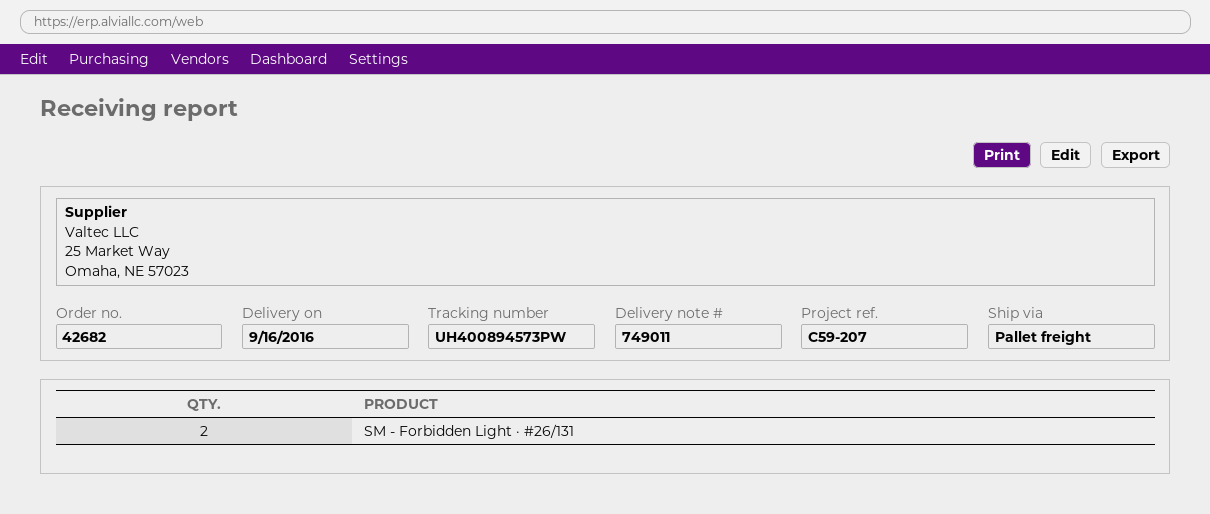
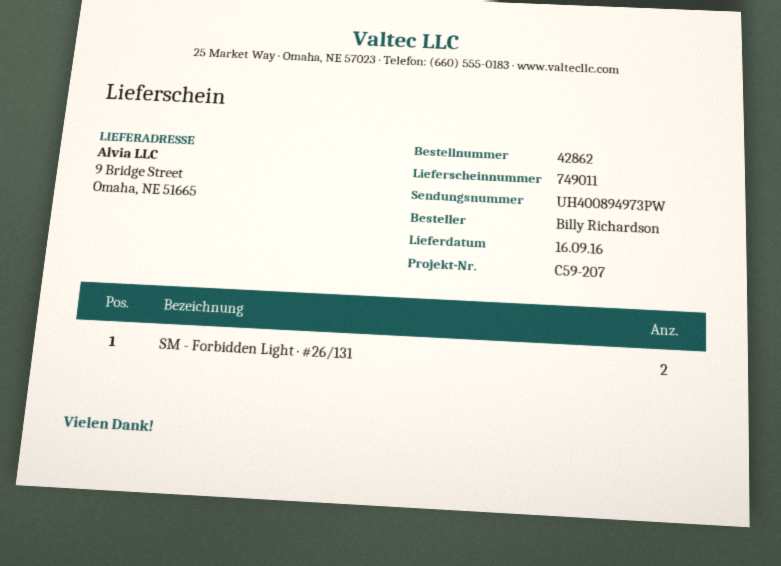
order number: 42682 -> 42862
tracking number: UH400894573PW -> UH400894973PW

